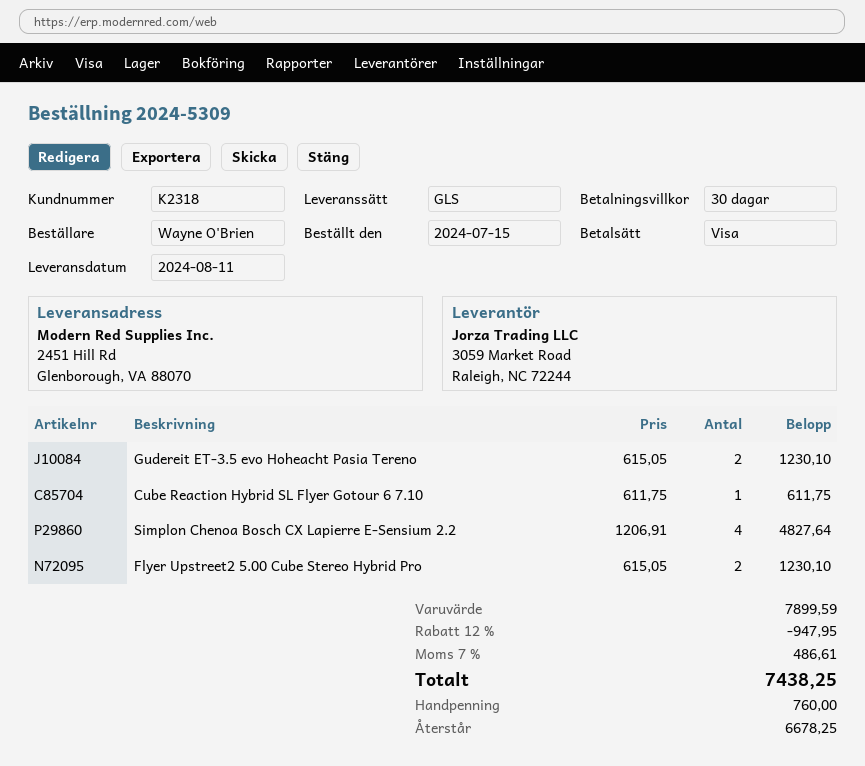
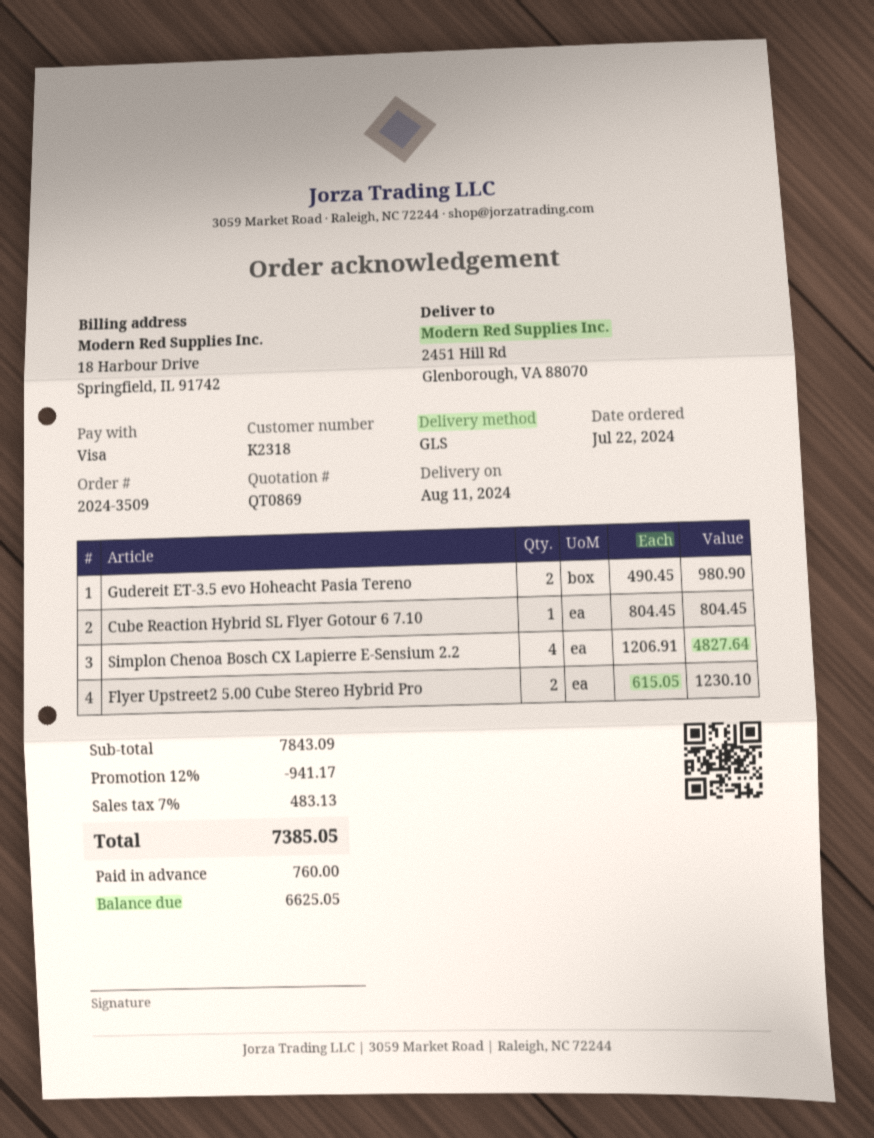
order number: 2024-5309 -> 2024-3509
order date: 2024-07-15 -> 2024-07-22
Gudereit ET-3.5 evo Hoheacht Pasia Tereno: 2 x 615.05 = 1230.10 -> 2 x 490.45 = 980.90
Cube Reaction Hybrid SL Flyer Gotour 6 7.10: 1 x 611.75 = 611.75 -> 1 x 804.45 = 804.45
subtotal: 7899.59 -> 7843.09
discount: 12% = 947.95 -> 12% = 941.17
tax: 7% = 486.61 -> 7% = 483.13
total: 7438.25 -> 7385.05
balance: 6678.25 -> 6625.05

